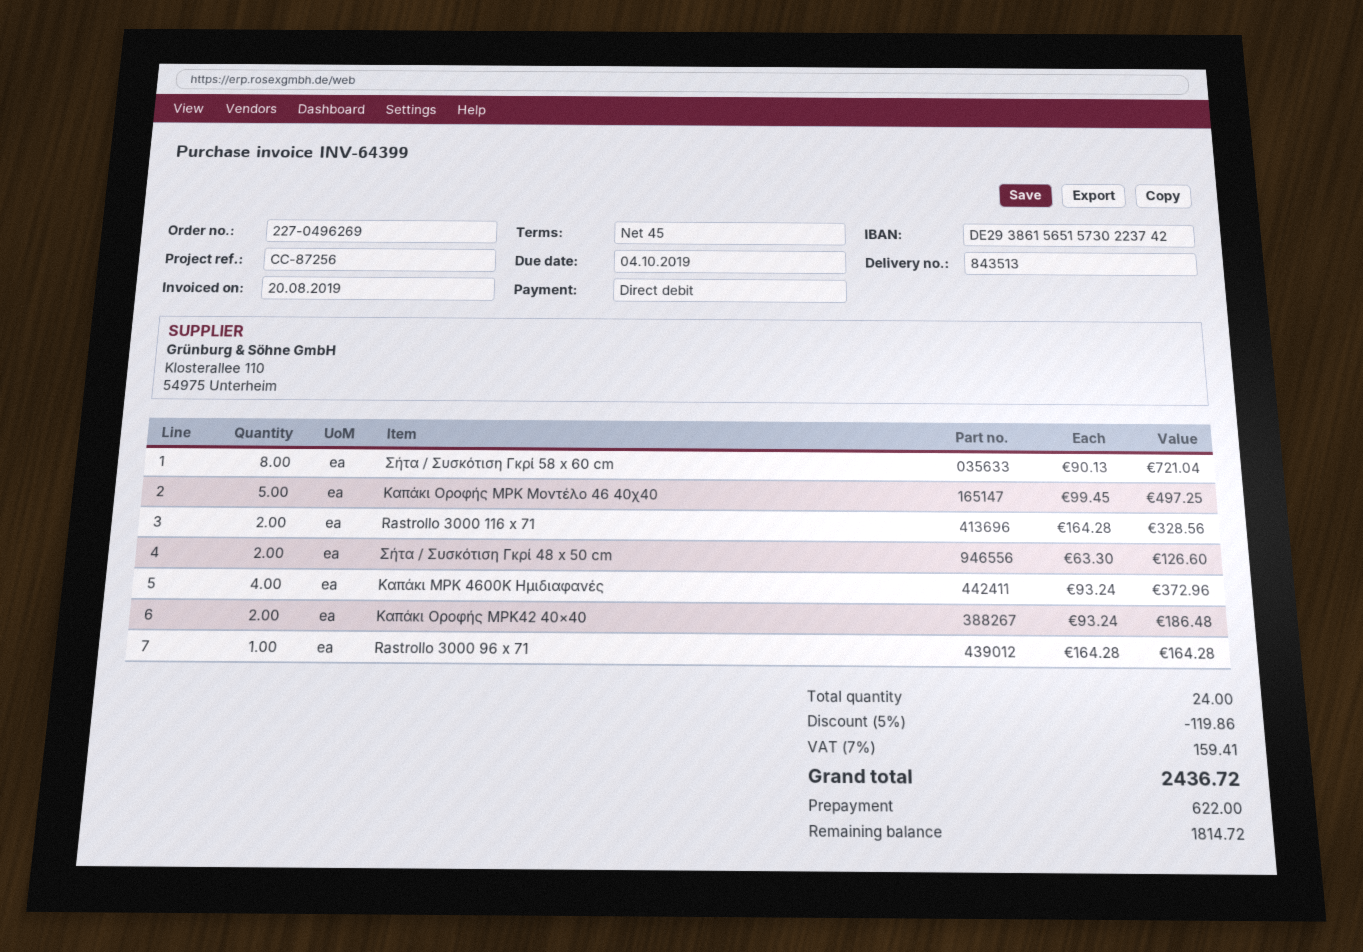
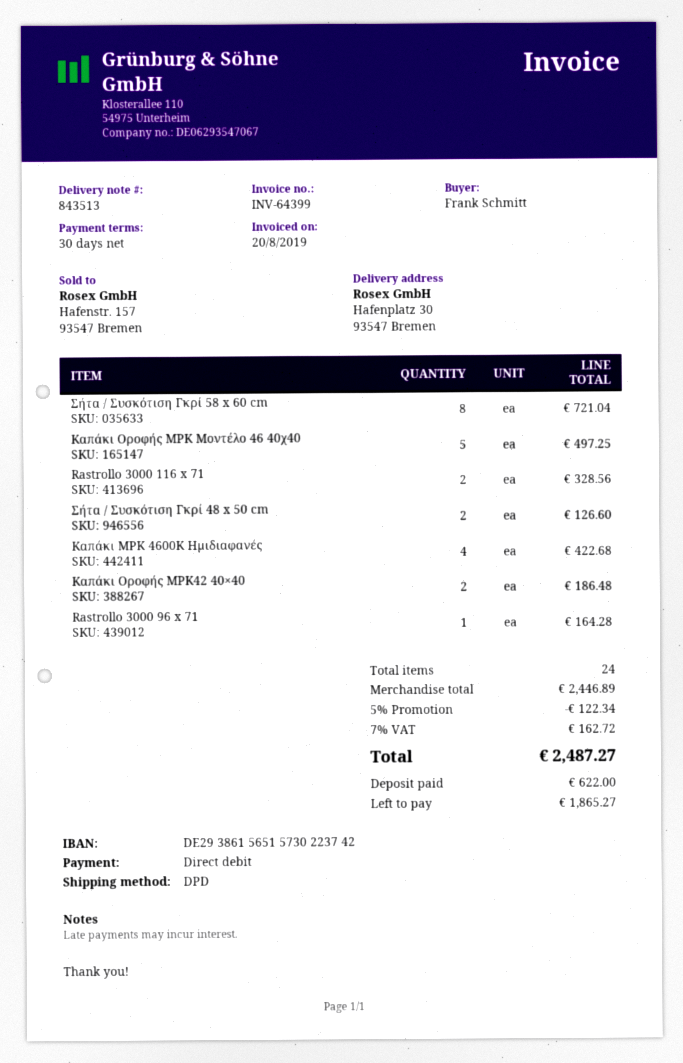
payment terms: 45 days -> 30 days
Kαπάκι MPK 4600K Ημιδιαφανές: 4 for 372.96 -> 4 for 422.68
discount: 5% = 119.86 -> 5% = 122.34
tax: 7% = 159.41 -> 7% = 162.72
total: 2436.72 -> 2487.27
balance: 1814.72 -> 1865.27

